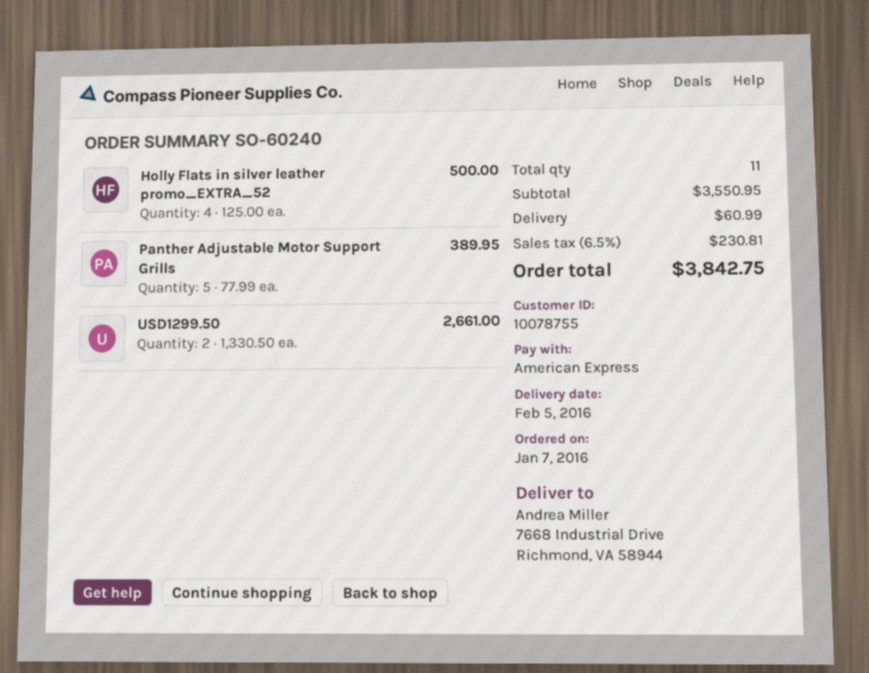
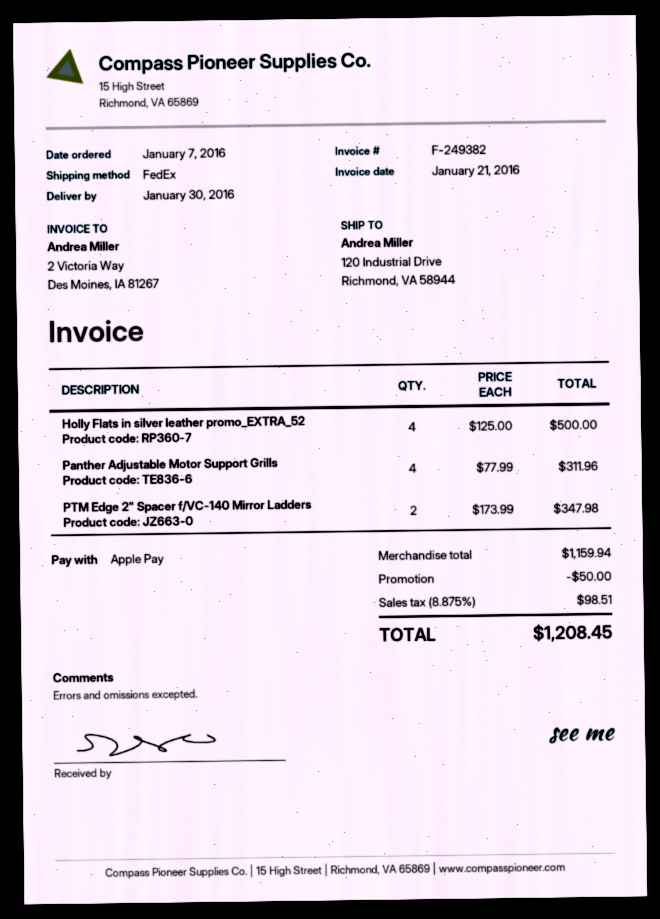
delivery date: 2016-02-05 -> 2016-01-30
payment method: American Express -> Apple Pay
ship to: 7668 Industrial Drive, Richmond, VA 58944 -> 120 Industrial Drive, Richmond, VA 58944
Panther Adjustable Motor Support Grills: 5 x 77.99 = 389.95 -> 4 x 77.99 = 311.96
USD1299.50: 2 x 1330.50 = 2661.00 -> none
PTM Edge 2" Spacer f/VC-140 Mirror Ladders: none -> 2 x 173.99 = 347.98
subtotal: 3550.95 -> 1159.94
discount: none -> 50.00
shipping: 60.99 -> none
tax: 6.5% = 230.81 -> 8.875% = 98.51
total: 3842.75 -> 1208.45

